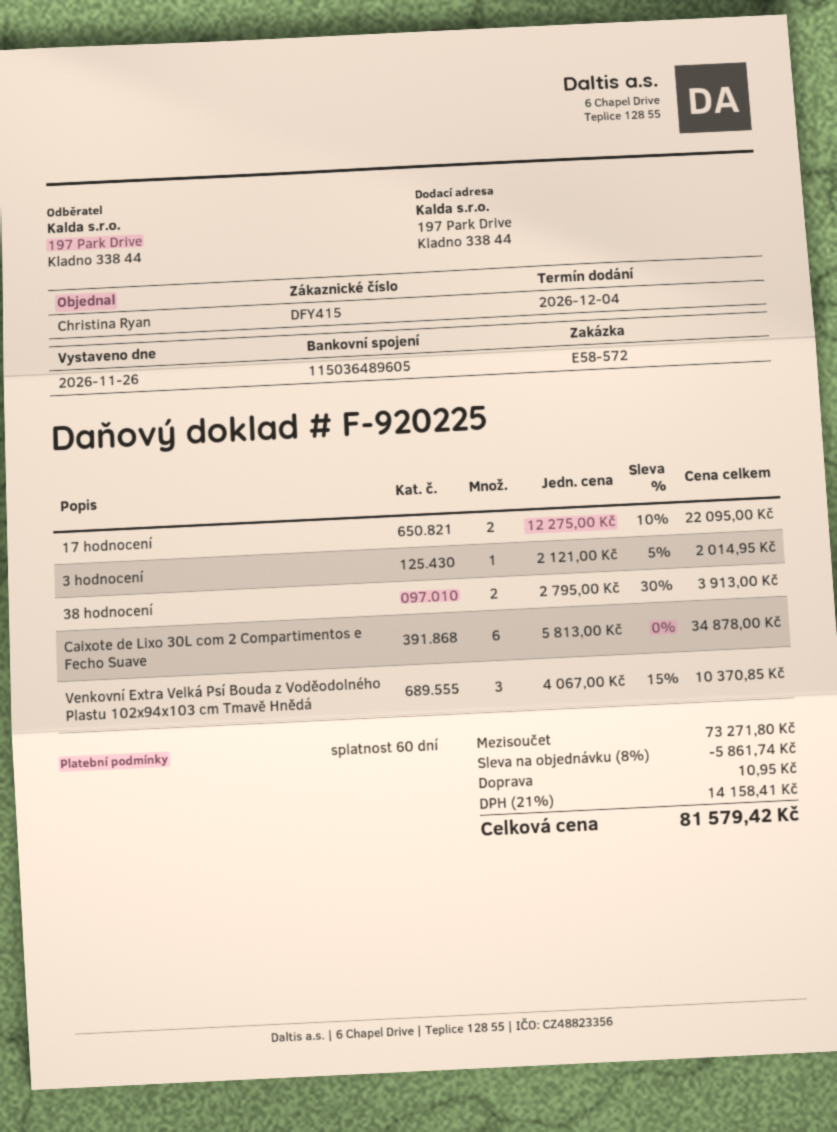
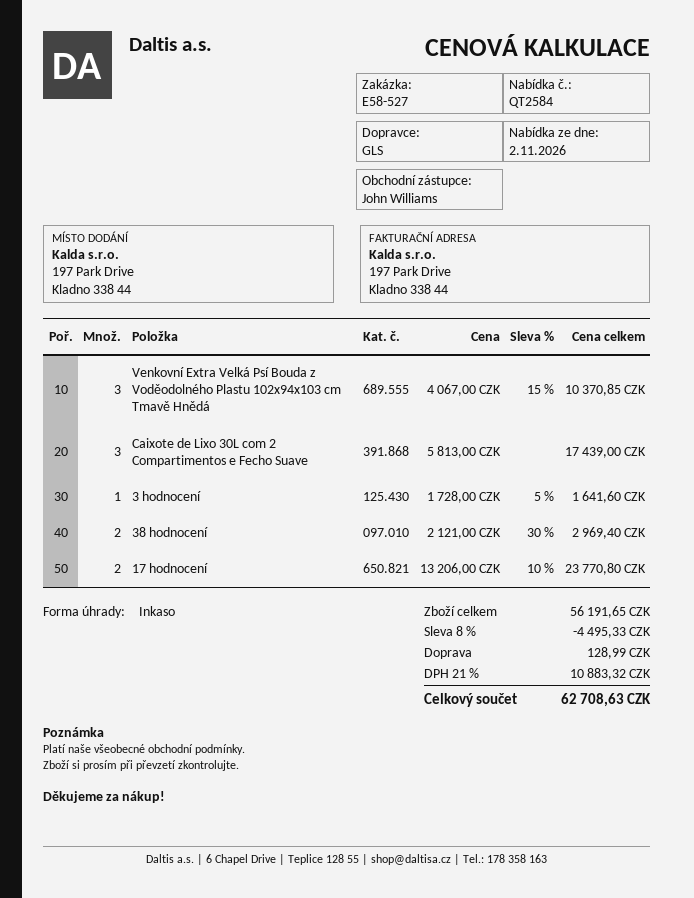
reference: E58-572 -> E58-527
17 hodnocení: 2 x 12275.00 - 10% = 22095.00 -> 2 x 13206.00 - 10% = 23770.80
3 hodnocení: 1 x 2121.00 - 5% = 2014.95 -> 1 x 1728.00 - 5% = 1641.60
38 hodnocení: 2 x 2795.00 - 30% = 3913.00 -> 2 x 2121.00 - 30% = 2969.40
Caixote de Lixo 30L com 2 Compartimentos e Fecho Suave: 6 x 5813.00 = 34878.00 -> 3 x 5813.00 = 17439.00
subtotal: 73271.80 -> 56191.65
discount: 8% = 5861.74 -> 8% = 4495.33
shipping: 10.95 -> 128.99
tax: 21% = 14158.41 -> 21% = 10883.32
total: 81579.42 -> 62708.63

